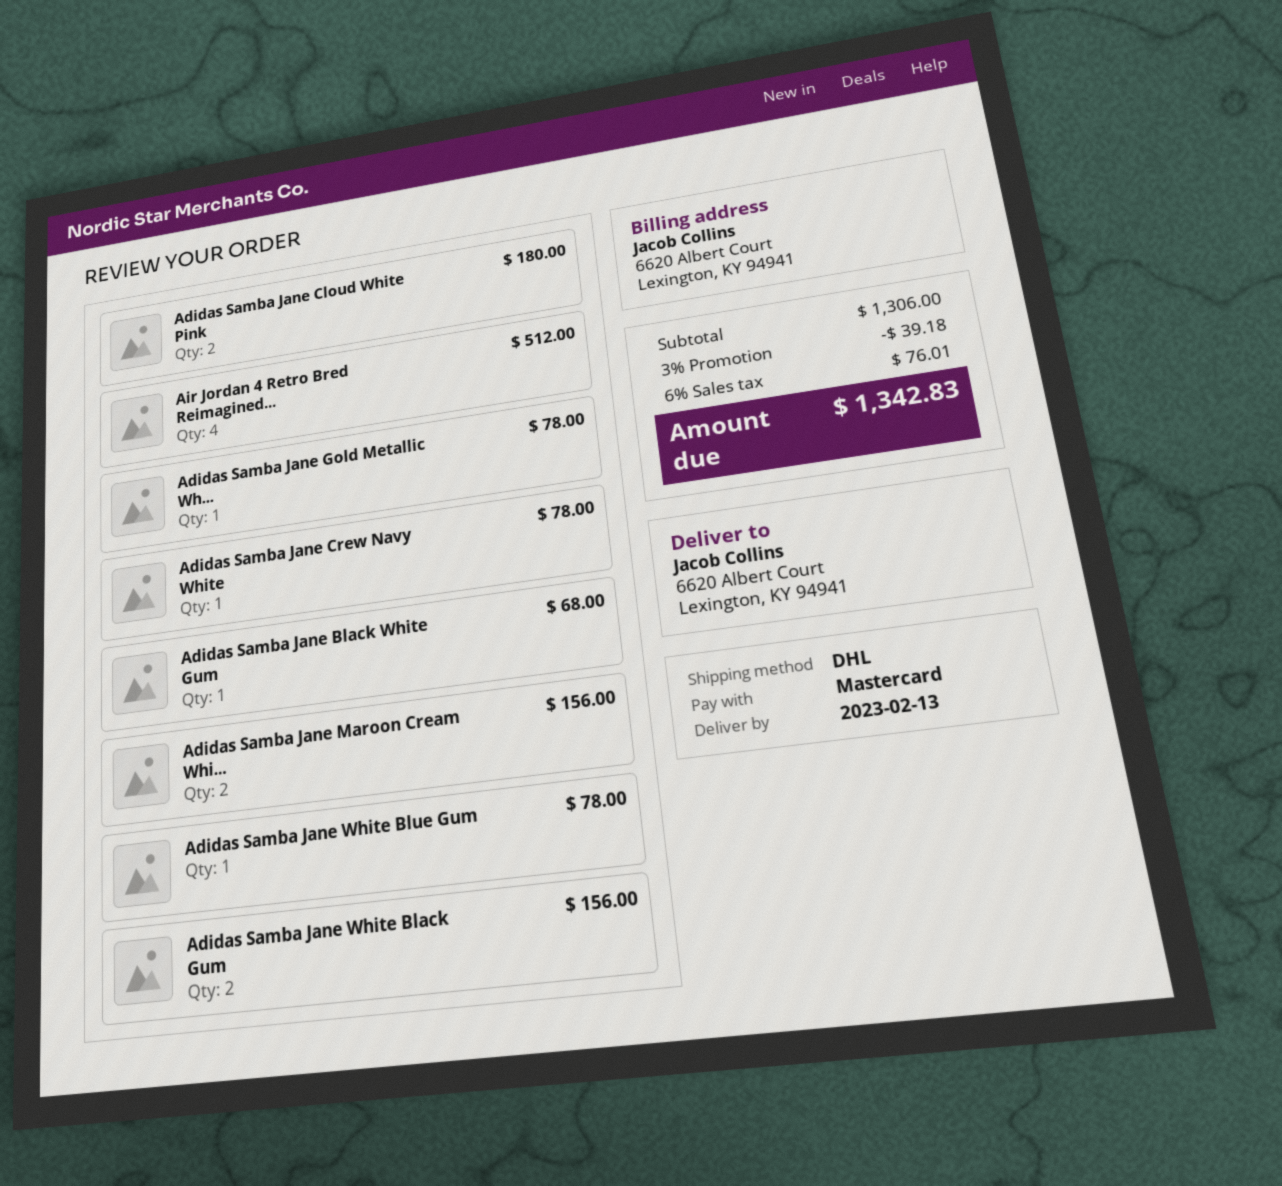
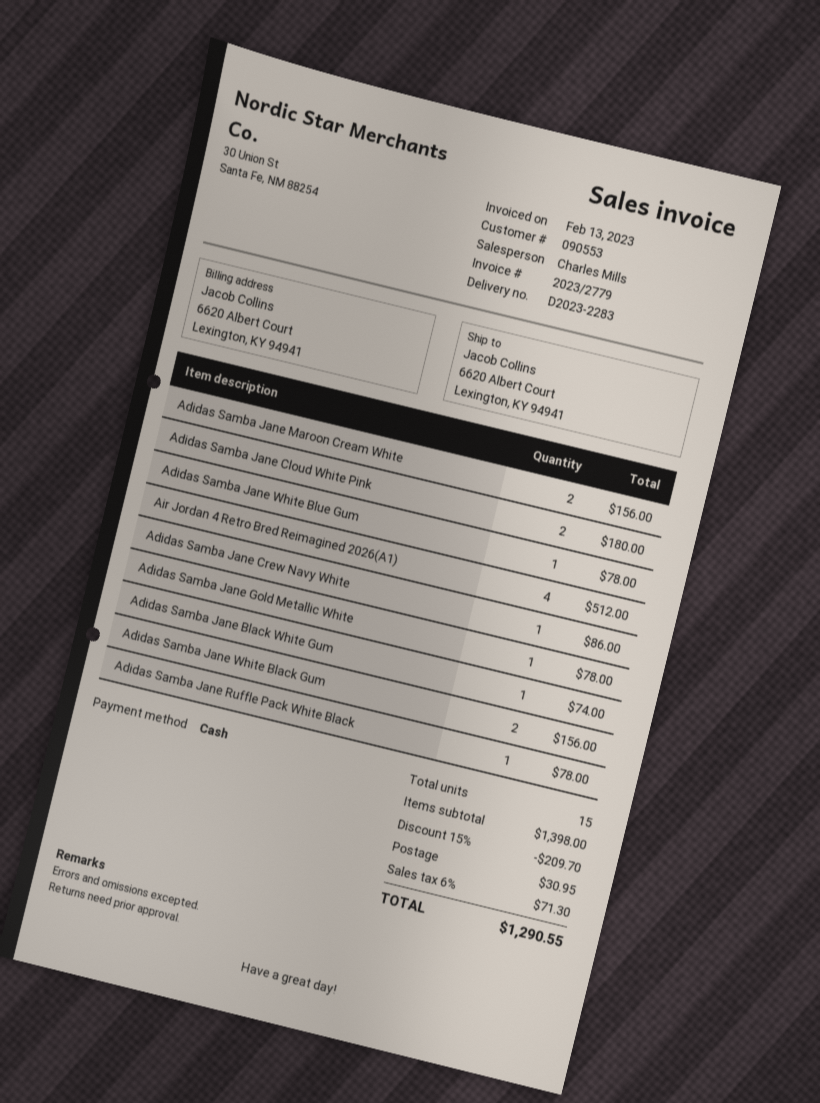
payment method: Mastercard -> cash
Adidas Samba Jane Crew Navy White: 1 for 78.00 -> 1 for 86.00
Adidas Samba Jane Black White Gum: 1 for 68.00 -> 1 for 74.00
Adidas Samba Jane Ruffle Pack White Black: none -> 1 for 78.00
subtotal: 1306.00 -> 1398.00
discount: 3% = 39.18 -> 15% = 209.70
shipping: none -> 30.95
tax: 6% = 76.01 -> 6% = 71.30
total: 1342.83 -> 1290.55

